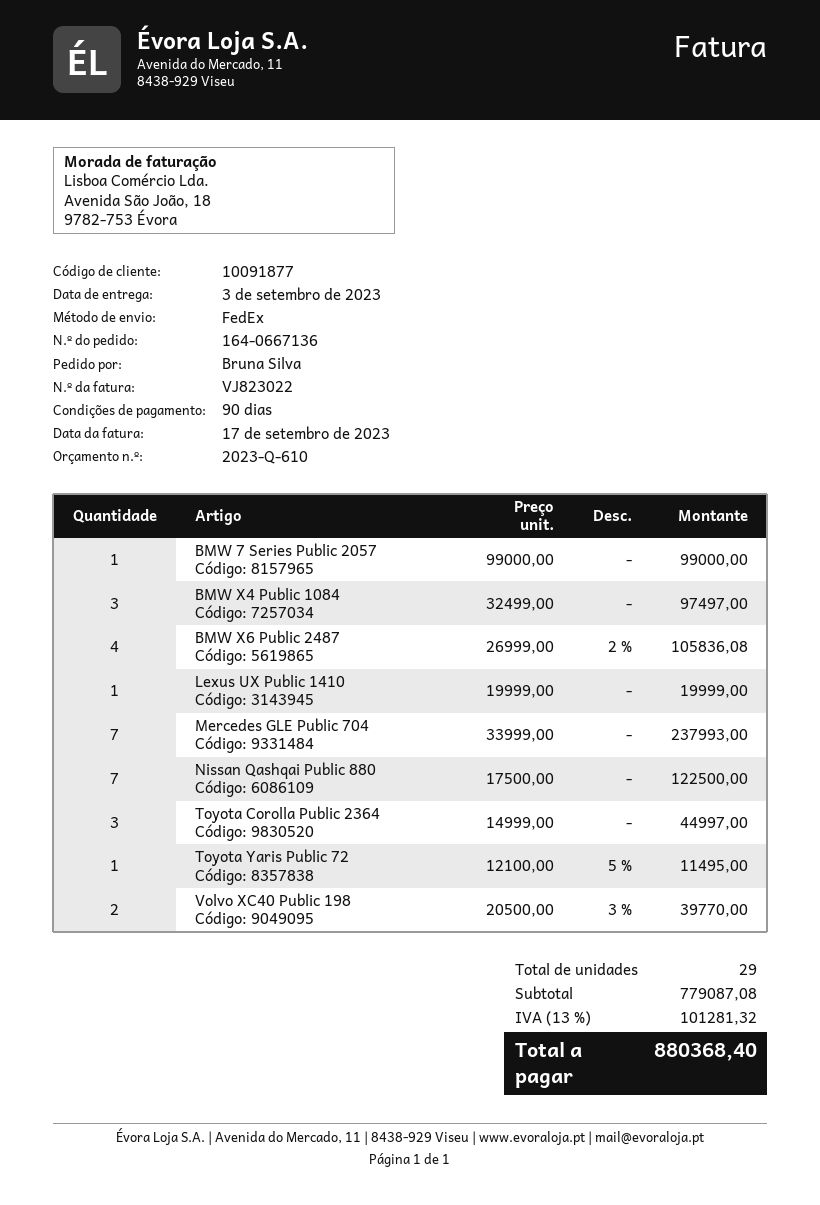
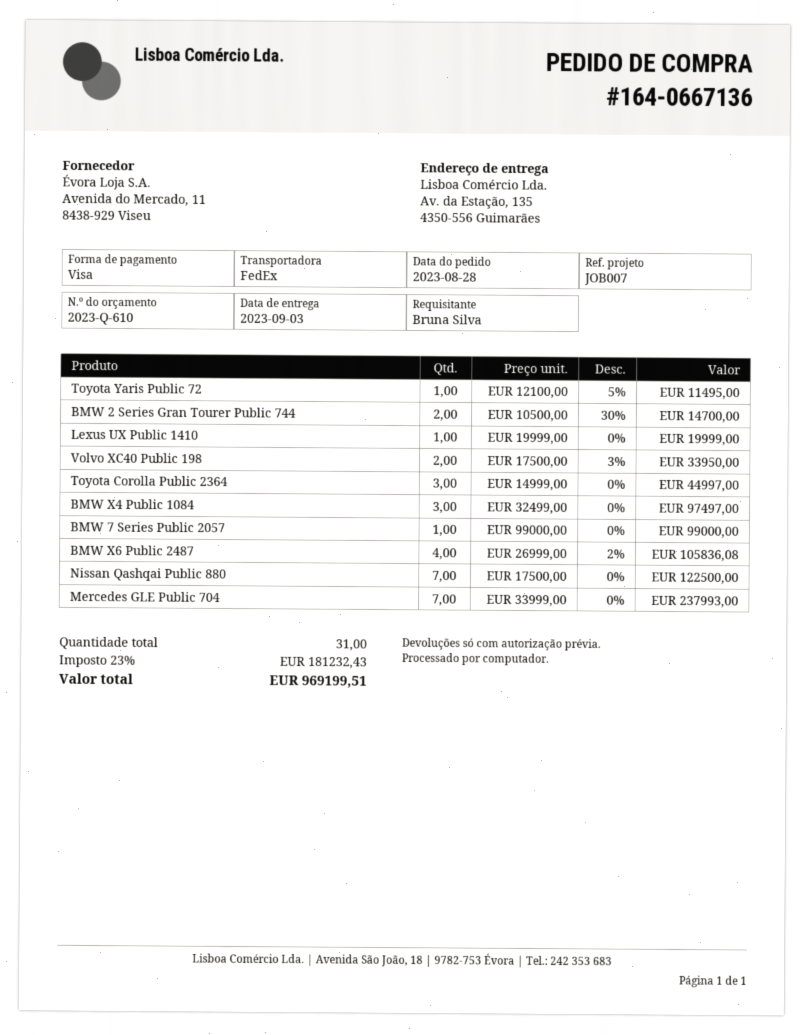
Volvo XC40 Public 198: 2 x 20500.00 - 3% = 39770.00 -> 2 x 17500.00 - 3% = 33950.00
BMW 2 Series Gran Tourer Public 744: none -> 2 x 10500.00 - 30% = 14700.00
total quantity: 29 -> 31
tax: 13% = 101281.32 -> 23% = 181232.43
total: 880368.40 -> 969199.51

